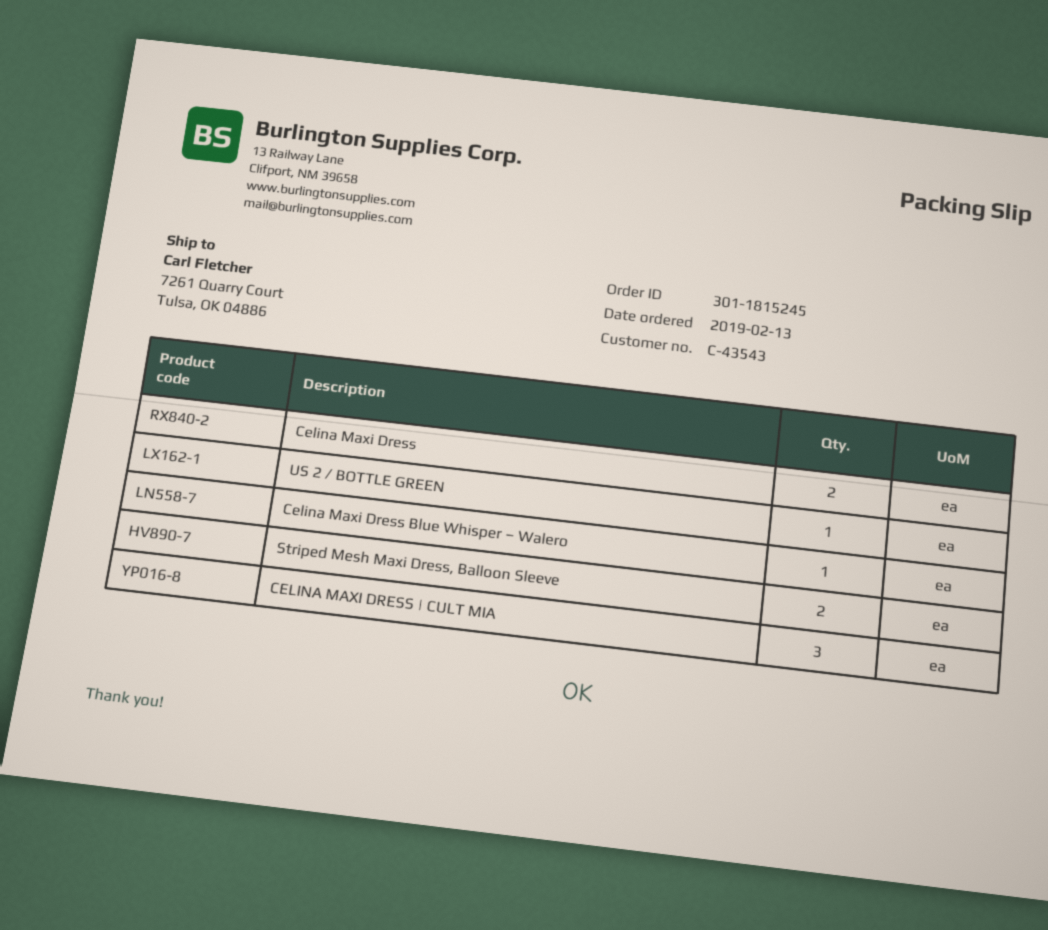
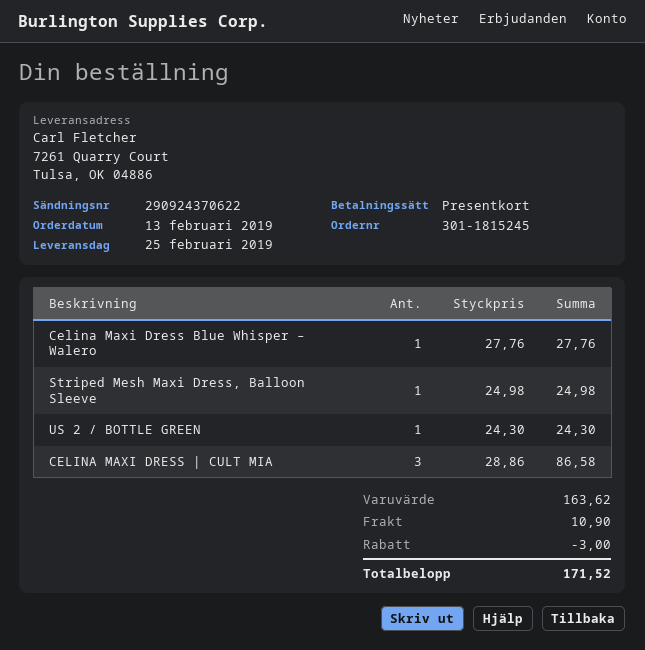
Celina Maxi Dress: 2 -> none
Striped Mesh Maxi Dress, Balloon Sleeve: 2 -> 1

